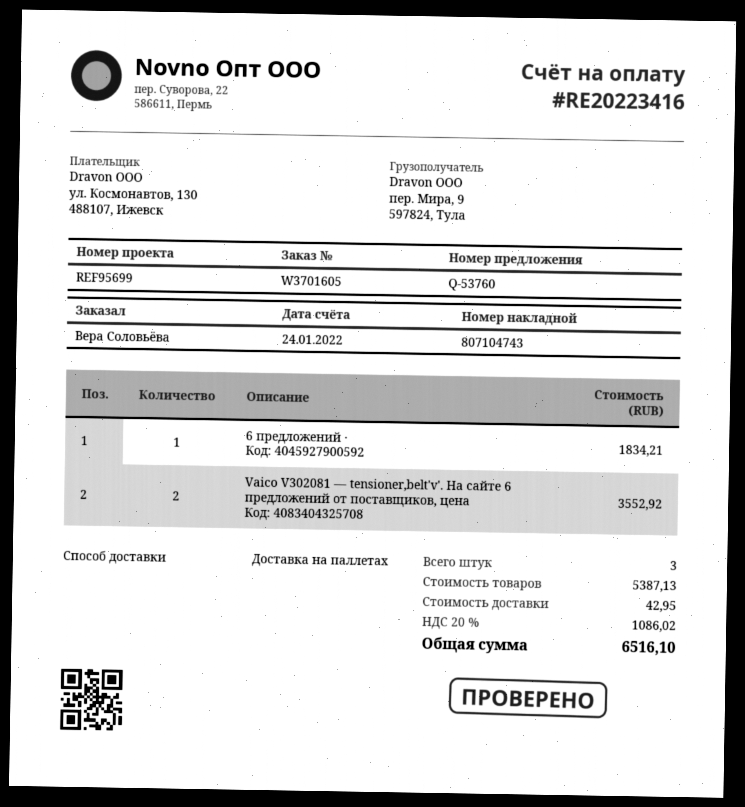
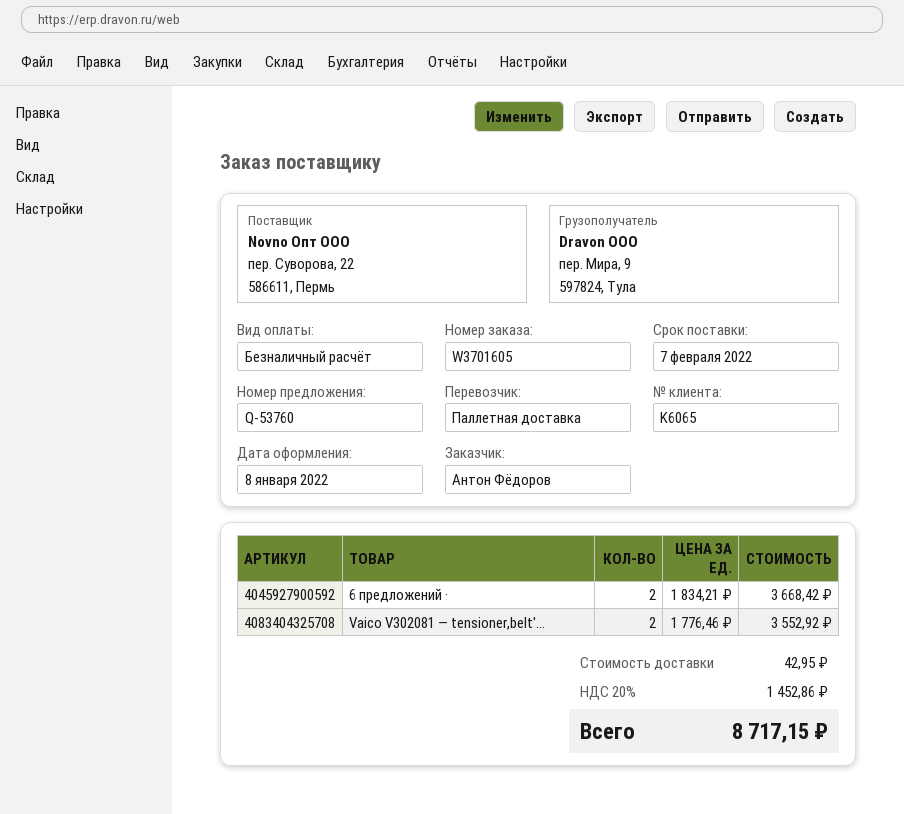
ordered by: Вера Соловьёва -> Антон Фёдоров
6 предложений ·: 1 for 1834.21 -> 2 for 3668.42
tax: 20% = 1086.02 -> 20% = 1452.86
total: 6516.10 -> 8717.15

